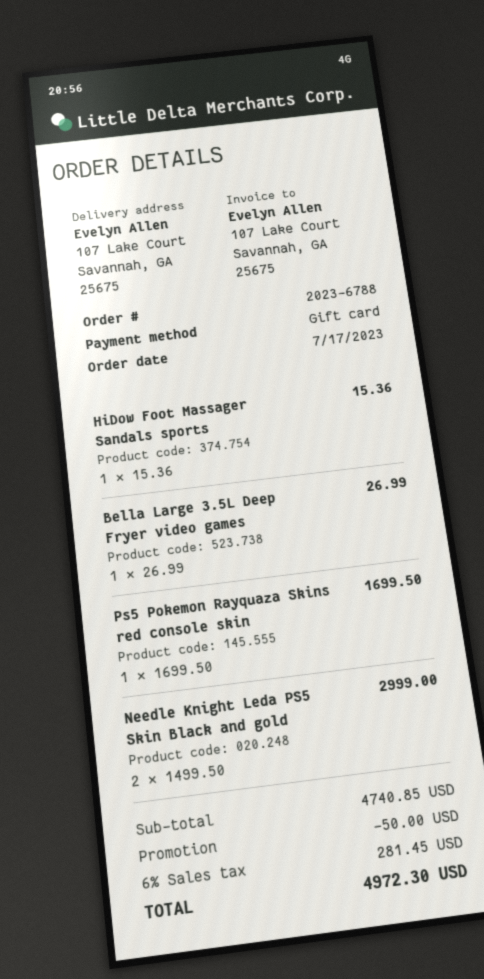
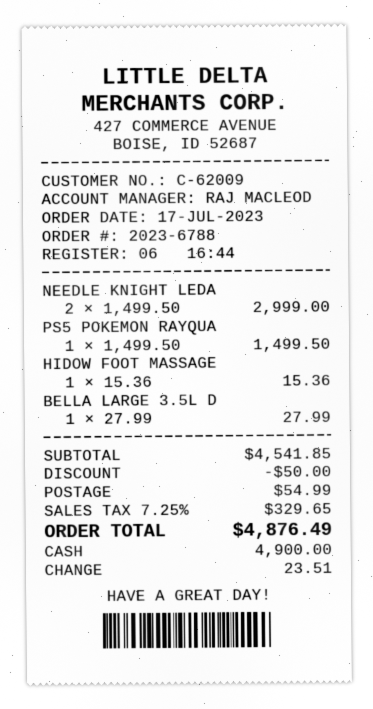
payment method: gift card -> cash
Bella Large 3.5L Deep Fryer video games: 1 x 26.99 = 26.99 -> 1 x 27.99 = 27.99
Ps5 Pokemon Rayquaza Skins red console skin: 1 x 1699.50 = 1699.50 -> 1 x 1499.50 = 1499.50
subtotal: 4740.85 -> 4541.85
shipping: none -> 54.99
tax: 6% = 281.45 -> 7.25% = 329.65
total: 4972.30 -> 4876.49

